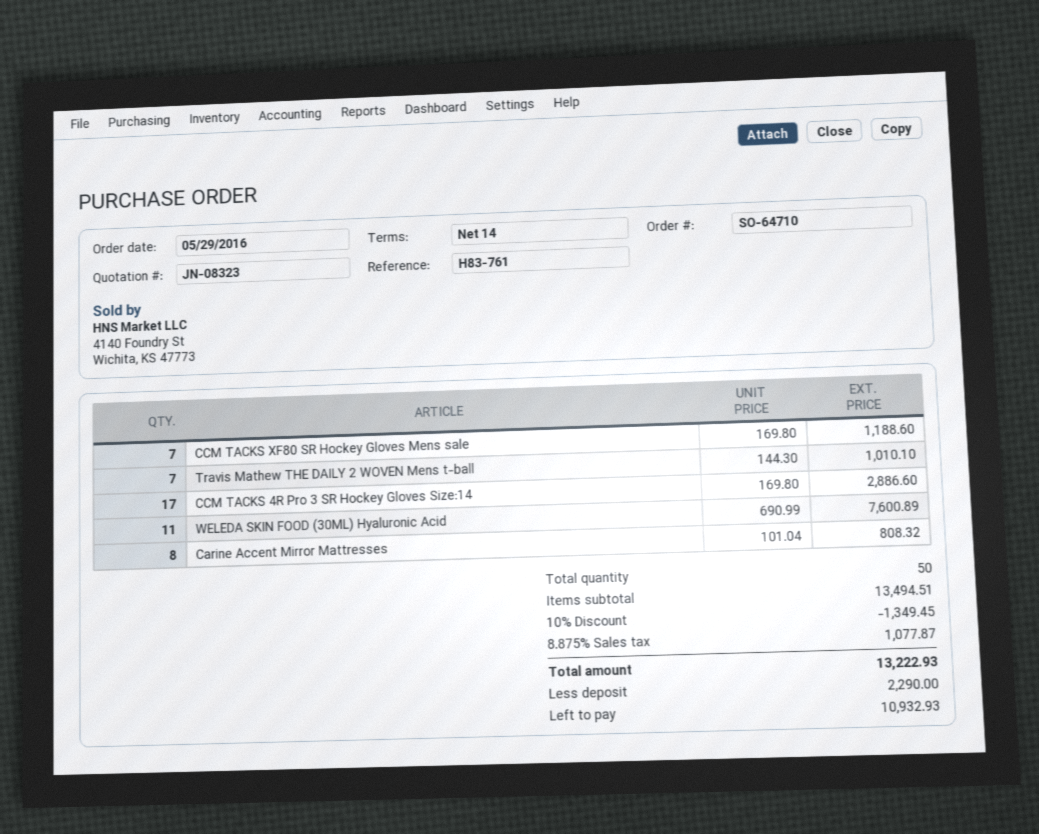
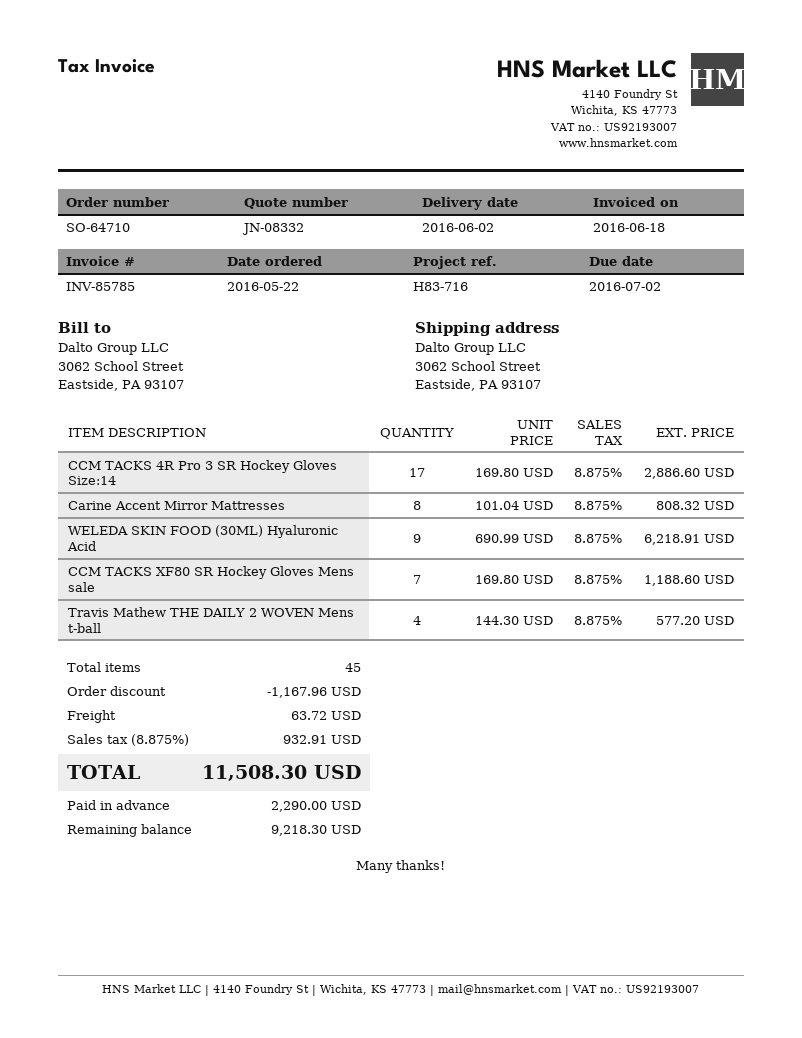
quote number: JN-08323 -> JN-08332
order date: 2016-05-29 -> 2016-05-22
reference: H83-761 -> H83-716
Travis Mathew THE DAILY 2 WOVEN Mens t-ball: 7 x 144.30 = 1010.10 -> 4 x 144.30 = 577.20
WELEDA SKIN FOOD (30ML) Hyaluronic Acid: 11 x 690.99 = 7600.89 -> 9 x 690.99 = 6218.91
total quantity: 50 -> 45
discount: 1349.45 -> 1167.96
shipping: none -> 63.72
tax: 8.875% = 1077.87 -> 8.875% = 932.91
total: 13222.93 -> 11508.30
balance: 10932.93 -> 9218.30

